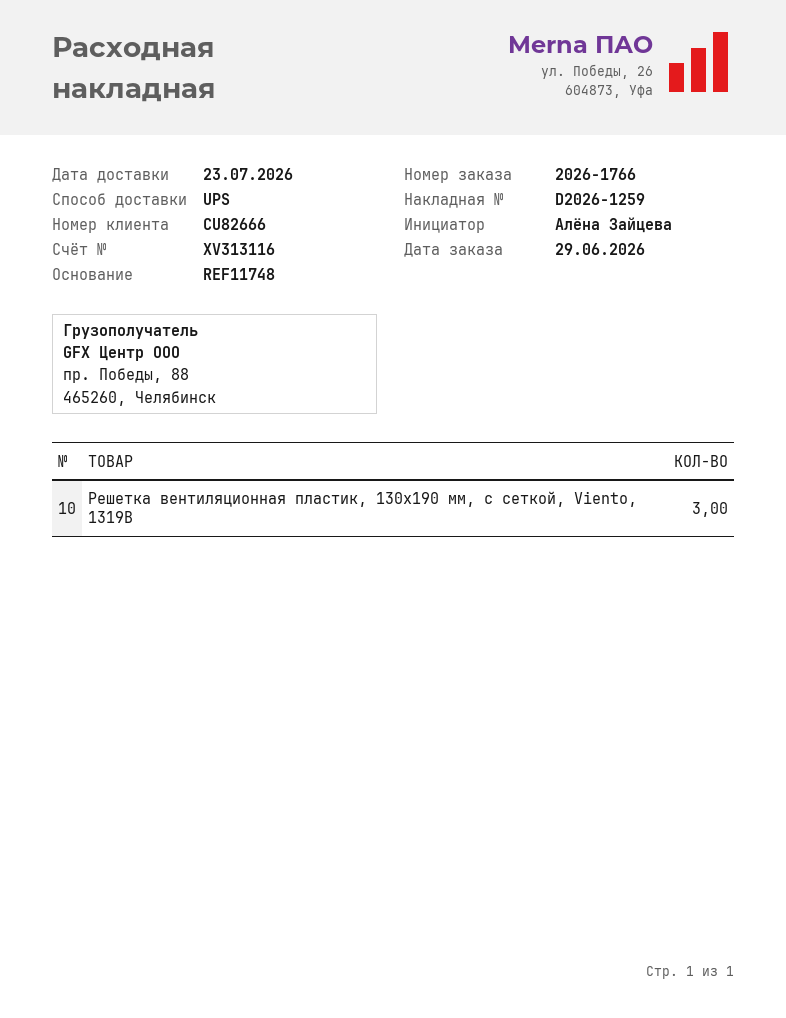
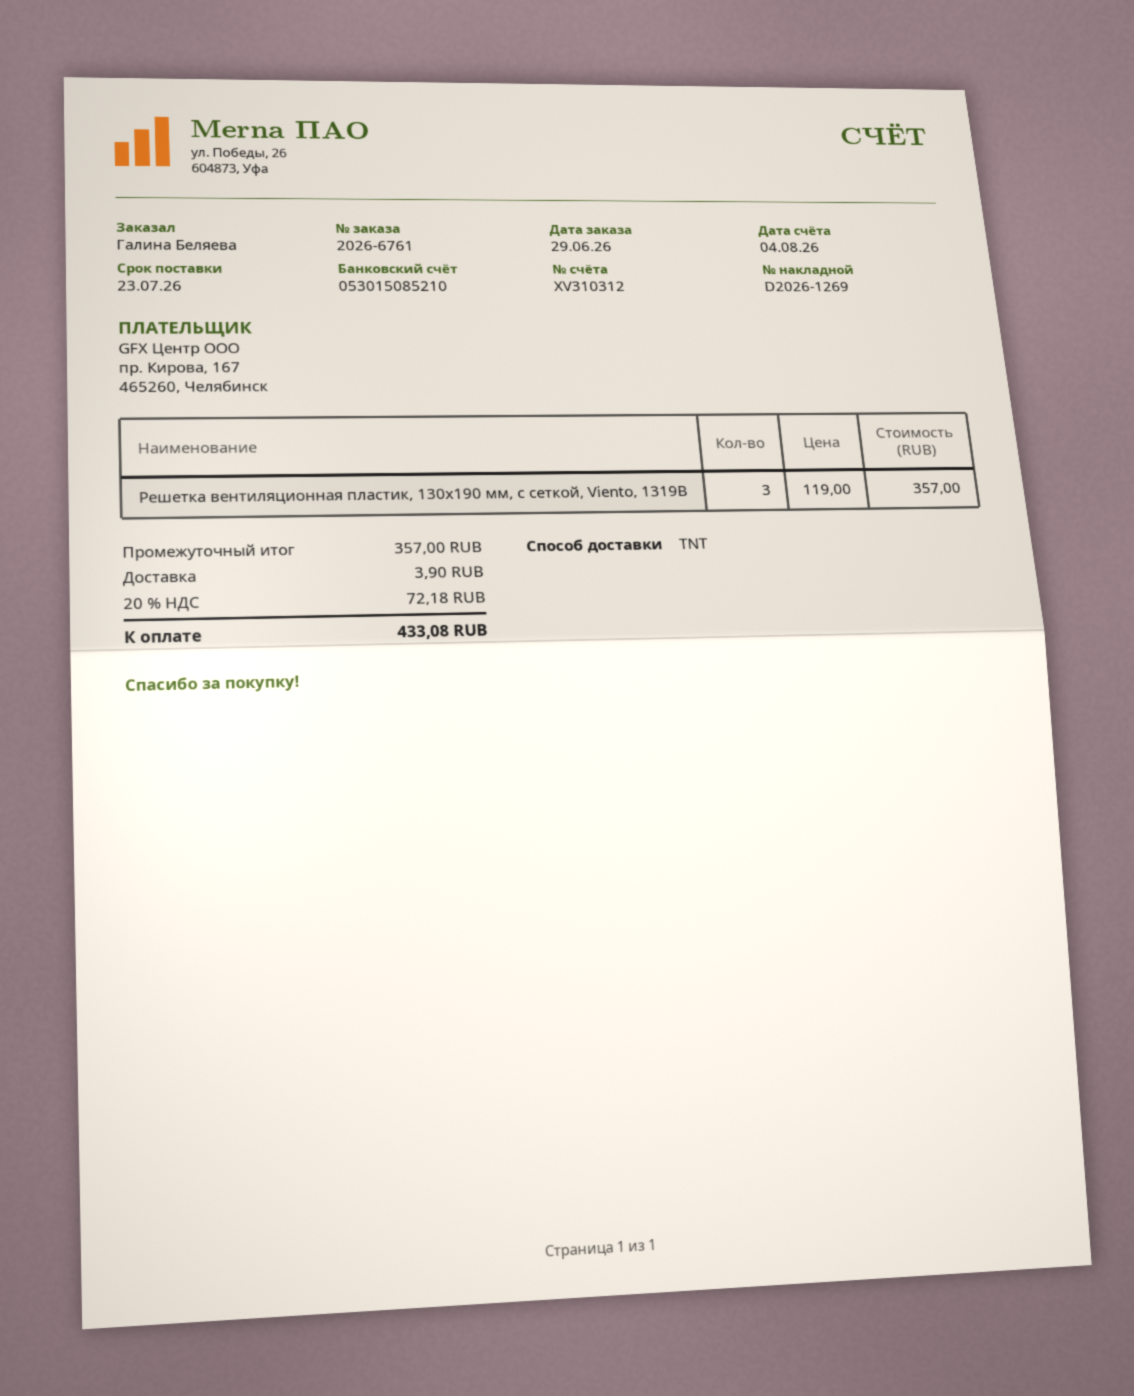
order number: 2026-1766 -> 2026-6761
delivery note number: D2026-1259 -> D2026-1269
invoice number: XV313116 -> XV310312
ordered by: Алёна Зайцева -> Галина Беляева
shipping method: UPS -> TNT

